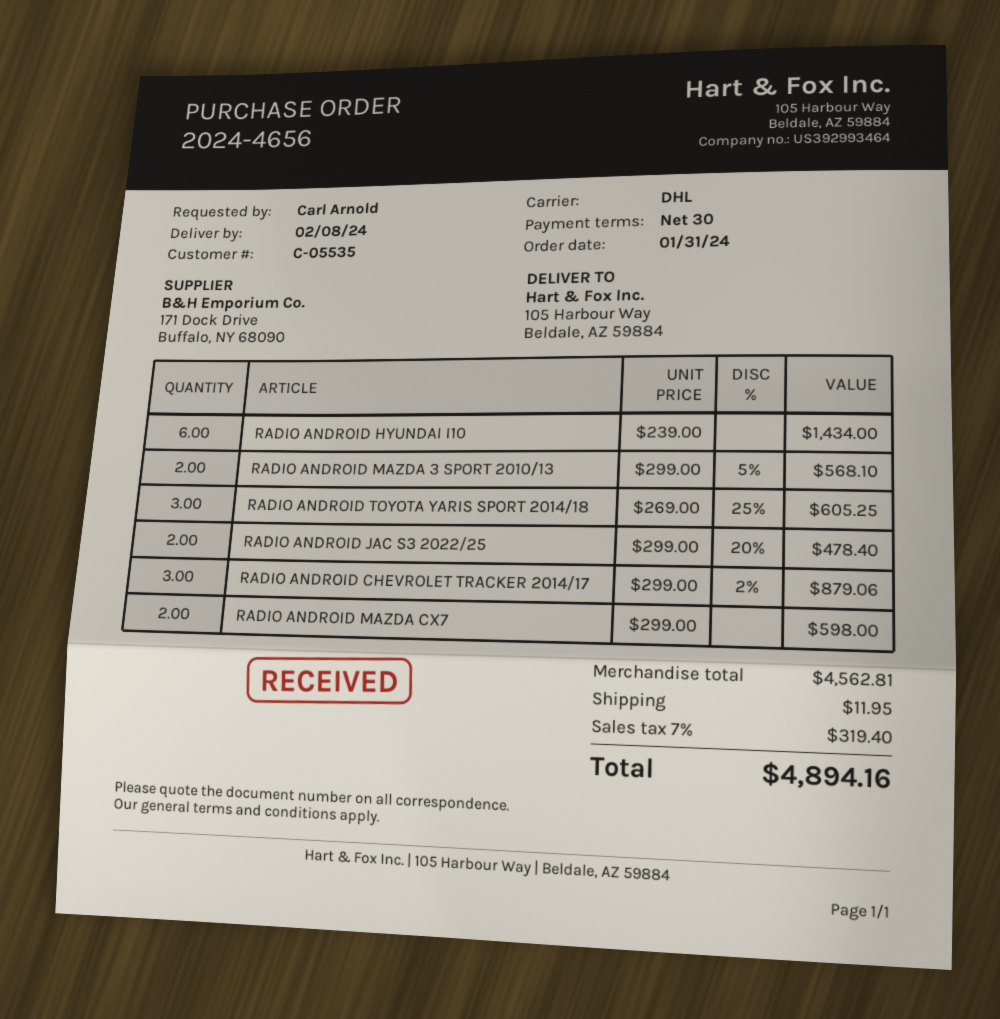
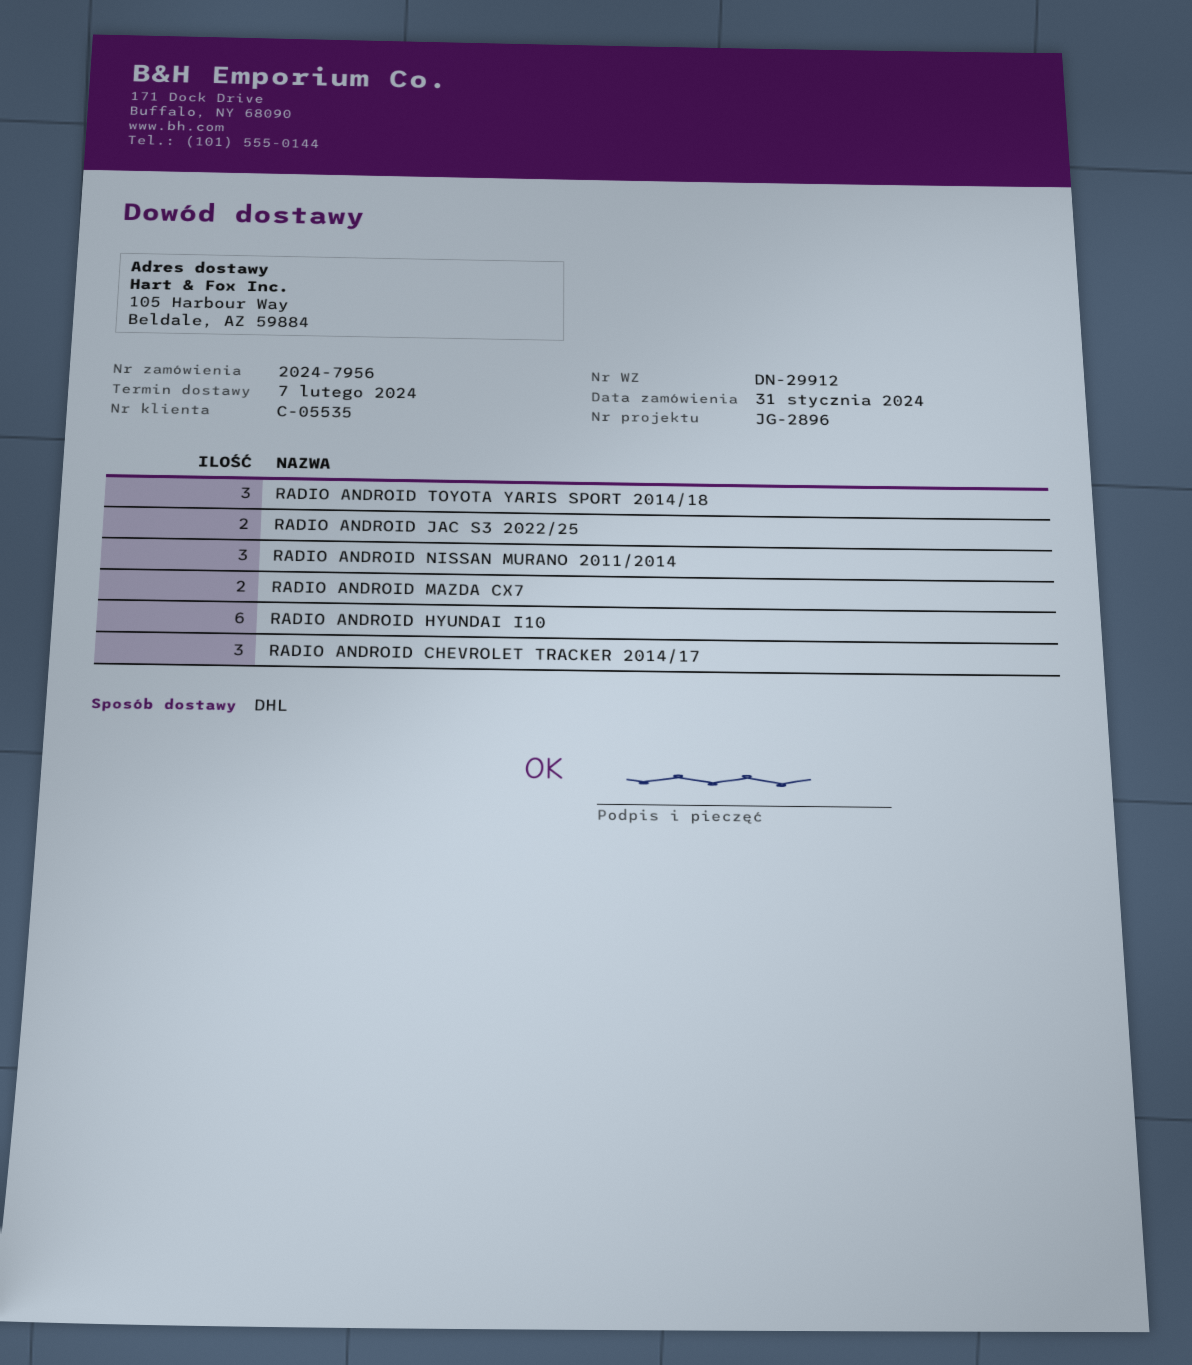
order number: 2024-4656 -> 2024-7956
delivery date: 2024-02-08 -> 2024-02-07
RADIO ANDROID MAZDA 3 SPORT 2010/13: 2 -> none
RADIO ANDROID NISSAN MURANO 2011/2014: none -> 3

